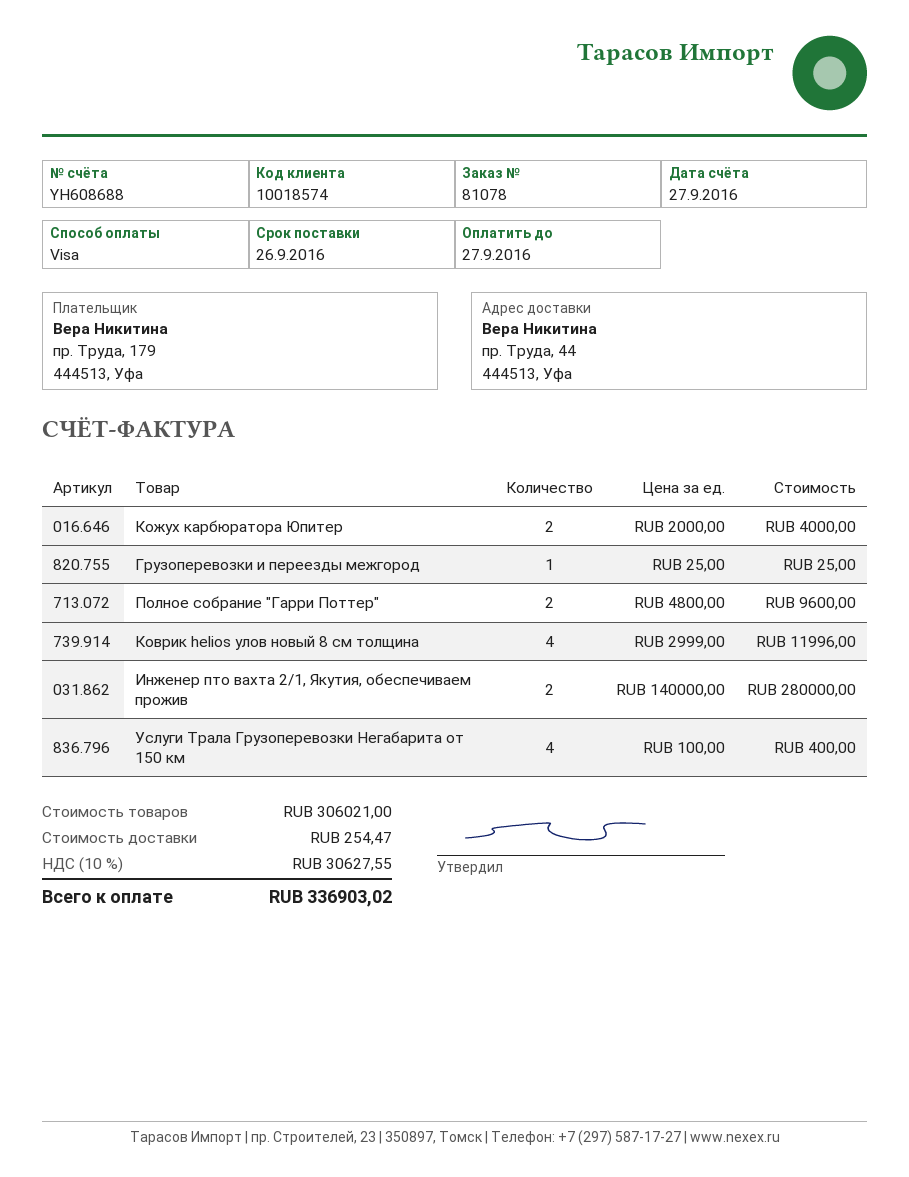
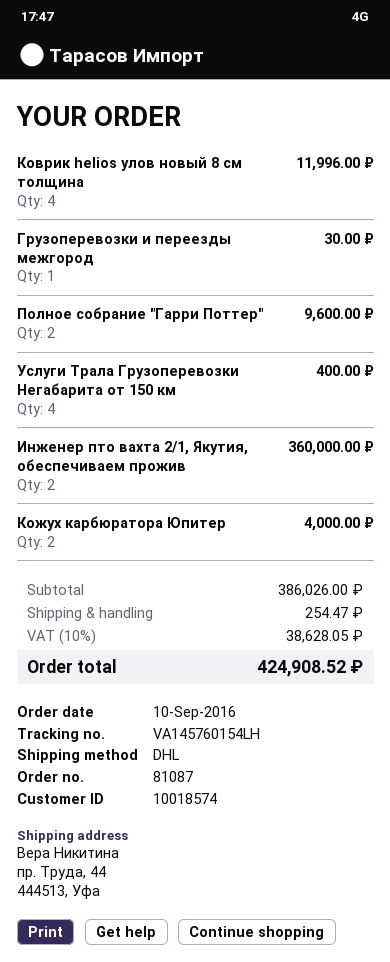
order number: 81078 -> 81087
Грузоперевозки и переезды межгород: 1 for 25.00 -> 1 for 30.00
Инженер пто вахта 2/1, Якутия, обеспечиваем прожив: 2 for 280000.00 -> 2 for 360000.00
subtotal: 306021.00 -> 386026.00
tax: 10% = 30627.55 -> 10% = 38628.05
total: 336903.02 -> 424908.52

